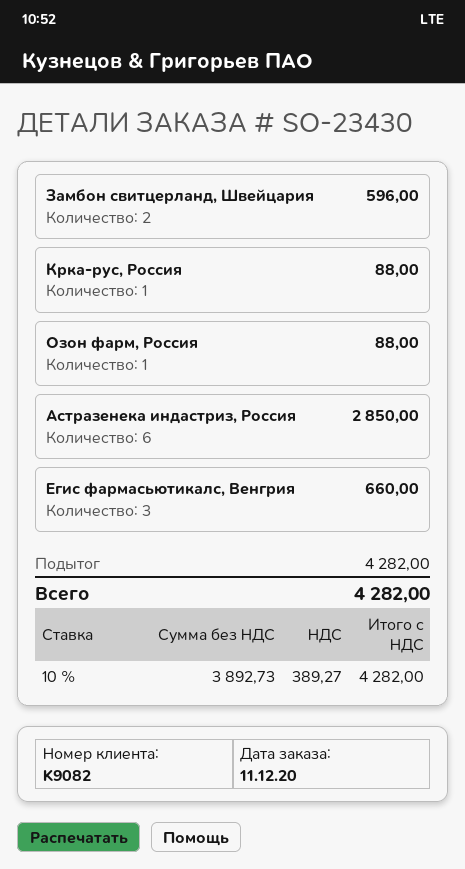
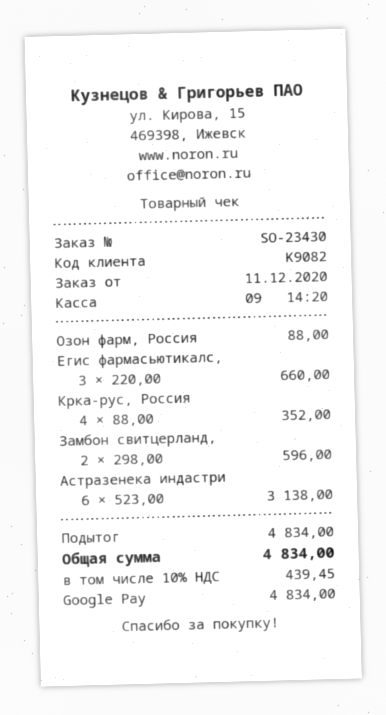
Крка-рус, Россия: 1 for 88.00 -> 4 for 352.00
Астразенека индастриз, Россия: 6 for 2850.00 -> 6 for 3138.00
subtotal: 4282.00 -> 4834.00
tax: 10% = 389.27 -> 10% = 439.45
total: 4282.00 -> 4834.00

